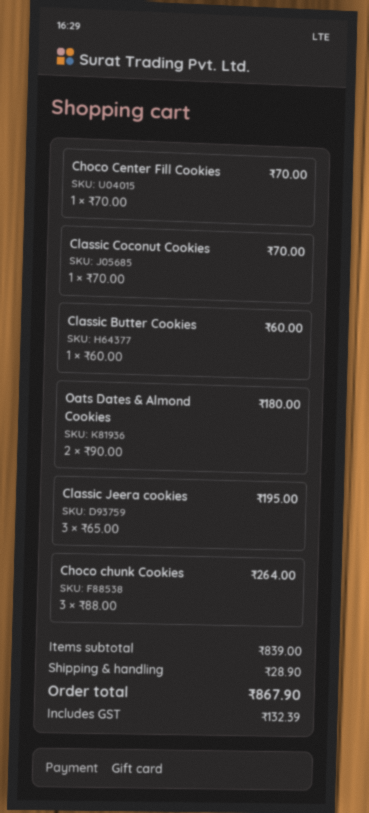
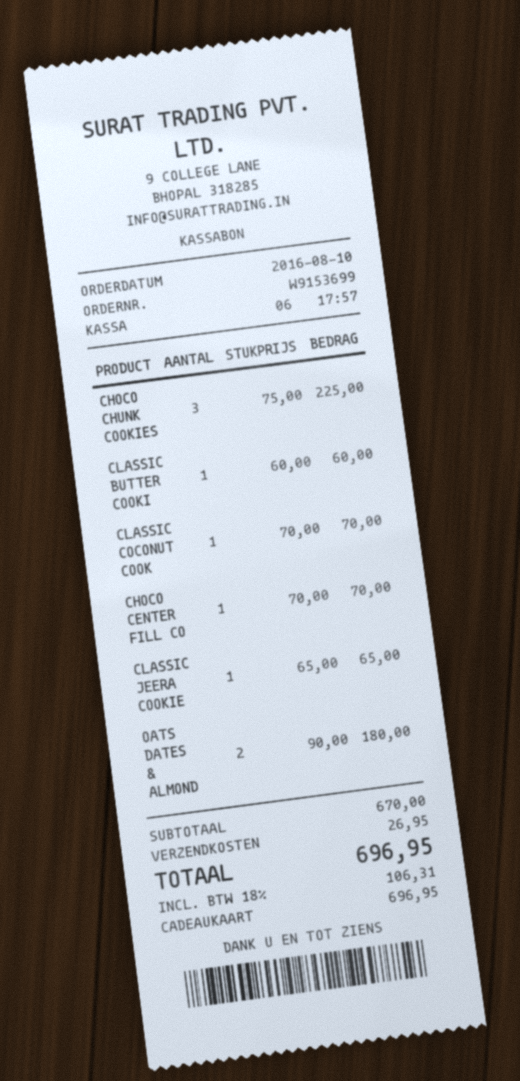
Classic Jeera cookies: 3 x 65.00 = 195.00 -> 1 x 65.00 = 65.00
Choco chunk Cookies: 3 x 88.00 = 264.00 -> 3 x 75.00 = 225.00
subtotal: 839.00 -> 670.00
shipping: 28.90 -> 26.95
tax: 132.39 -> 106.31
total: 867.90 -> 696.95

